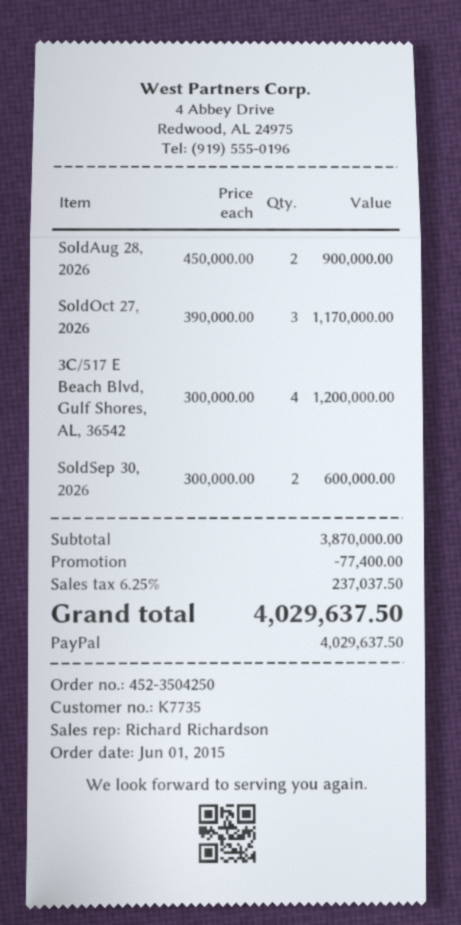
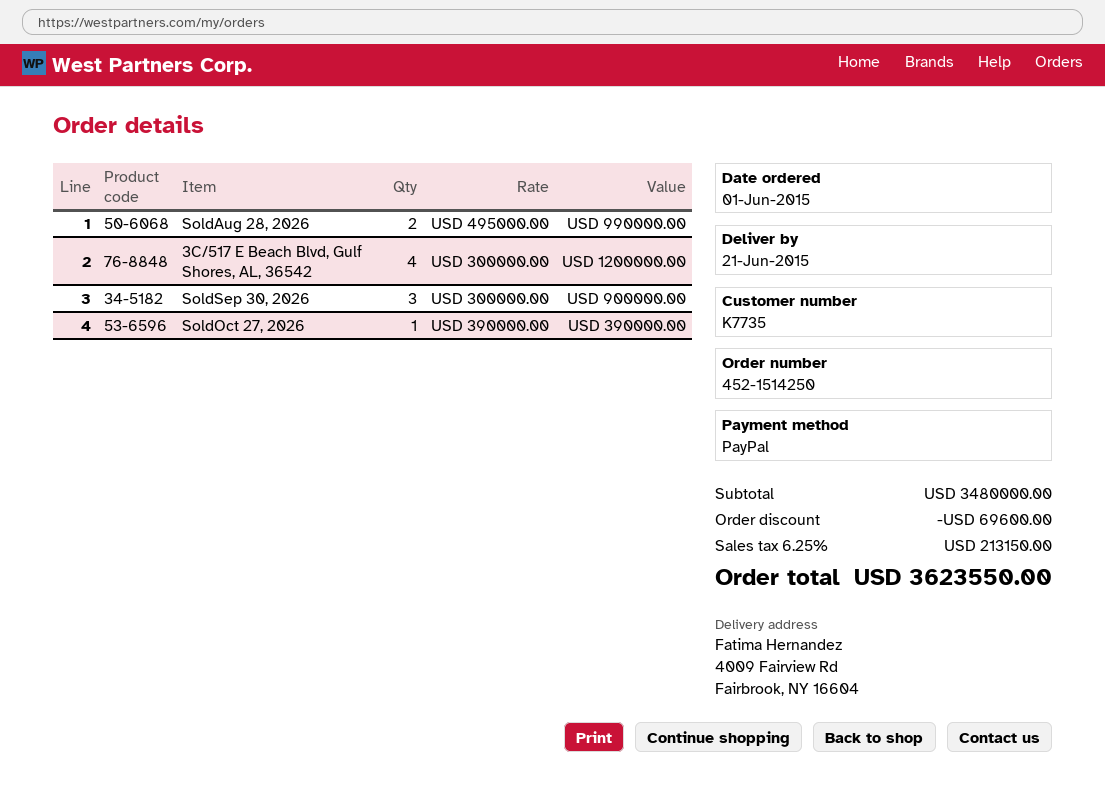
order number: 452-3504250 -> 452-1514250
SoldAug 28, 2026: 2 x 450000.00 = 900000.00 -> 2 x 495000.00 = 990000.00
SoldOct 27, 2026: 3 x 390000.00 = 1170000.00 -> 1 x 390000.00 = 390000.00
SoldSep 30, 2026: 2 x 300000.00 = 600000.00 -> 3 x 300000.00 = 900000.00
subtotal: 3870000.00 -> 3480000.00
discount: 77400.00 -> 69600.00
tax: 6.25% = 237037.50 -> 6.25% = 213150.00
total: 4029637.50 -> 3623550.00

